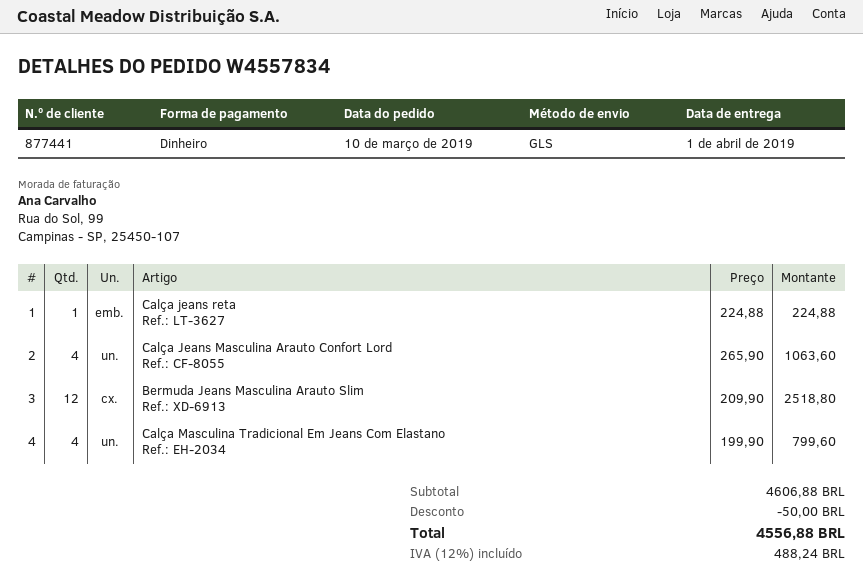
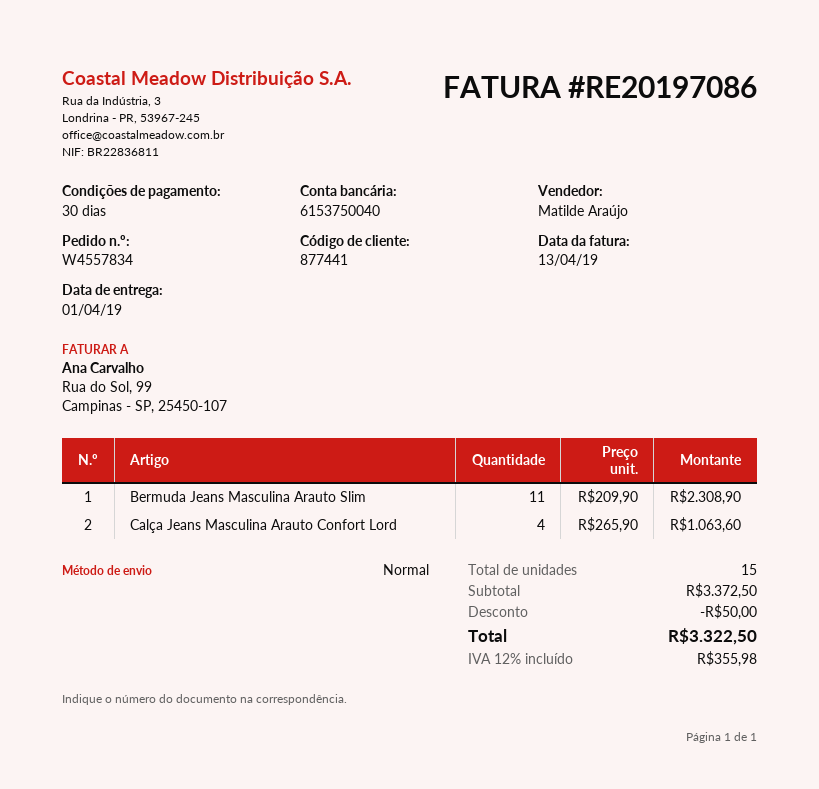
shipping method: GLS -> standard
Calça jeans reta: 1 x 224.88 = 224.88 -> none
Bermuda Jeans Masculina Arauto Slim: 12 x 209.90 = 2518.80 -> 11 x 209.90 = 2308.90
Calça Masculina Tradicional Em Jeans Com Elastano: 4 x 199.90 = 799.60 -> none
subtotal: 4606.88 -> 3372.50
tax: 12% = 488.24 -> 12% = 355.98
total: 4556.88 -> 3322.50

